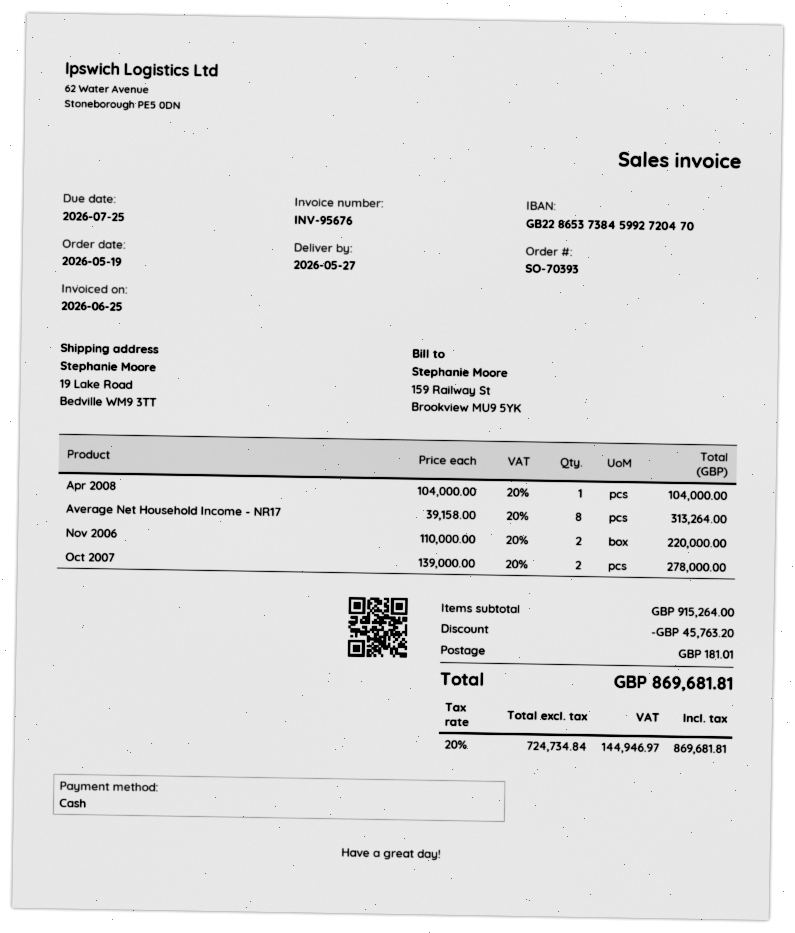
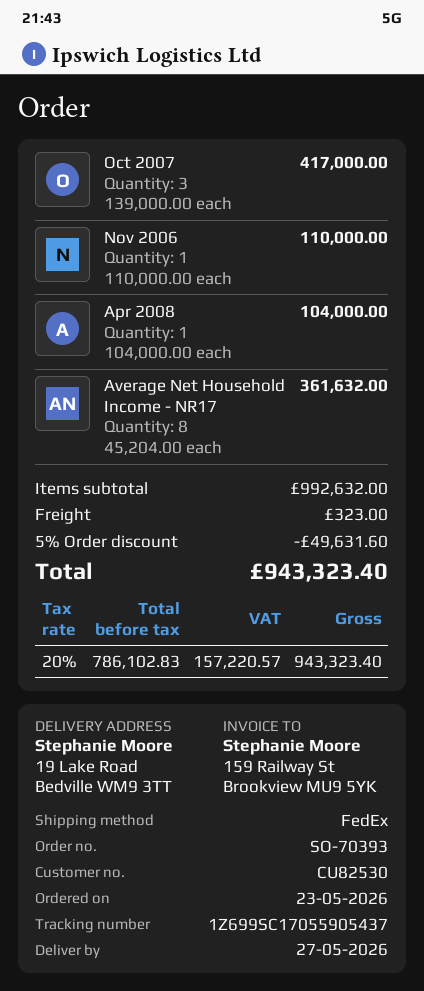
order date: 2026-05-19 -> 2026-05-23
Average Net Household Income - NR17: 8 x 39158.00 = 313264.00 -> 8 x 45204.00 = 361632.00
Nov 2006: 2 x 110000.00 = 220000.00 -> 1 x 110000.00 = 110000.00
Oct 2007: 2 x 139000.00 = 278000.00 -> 3 x 139000.00 = 417000.00
subtotal: 915264.00 -> 992632.00
discount: 45763.20 -> 49631.60
shipping: 181.01 -> 323.00
net: 724734.84 -> 786102.83
tax: 20% = 144946.97 -> 20% = 157220.57
total: 869681.81 -> 943323.40

